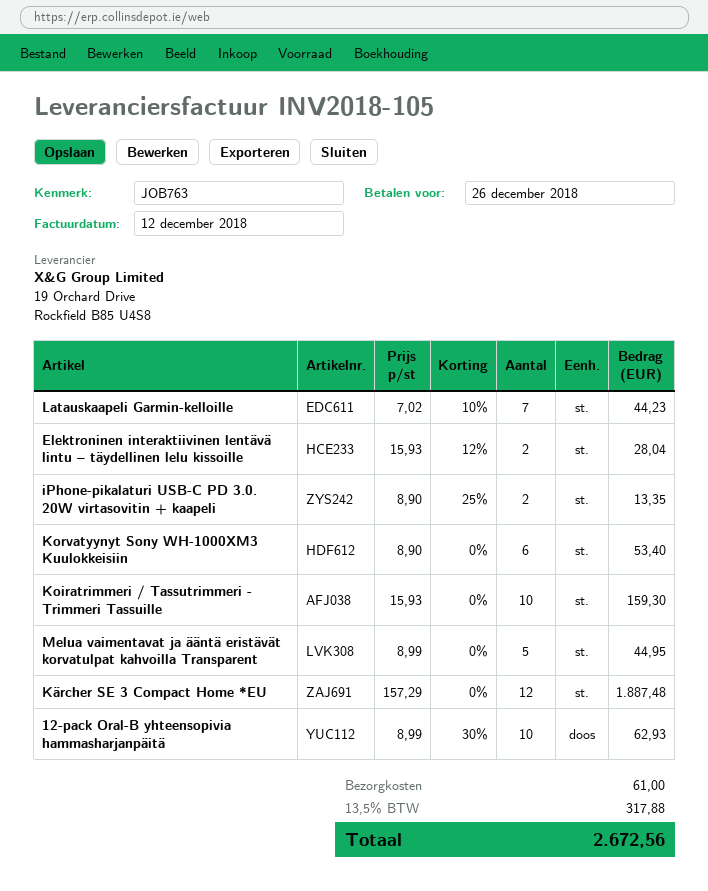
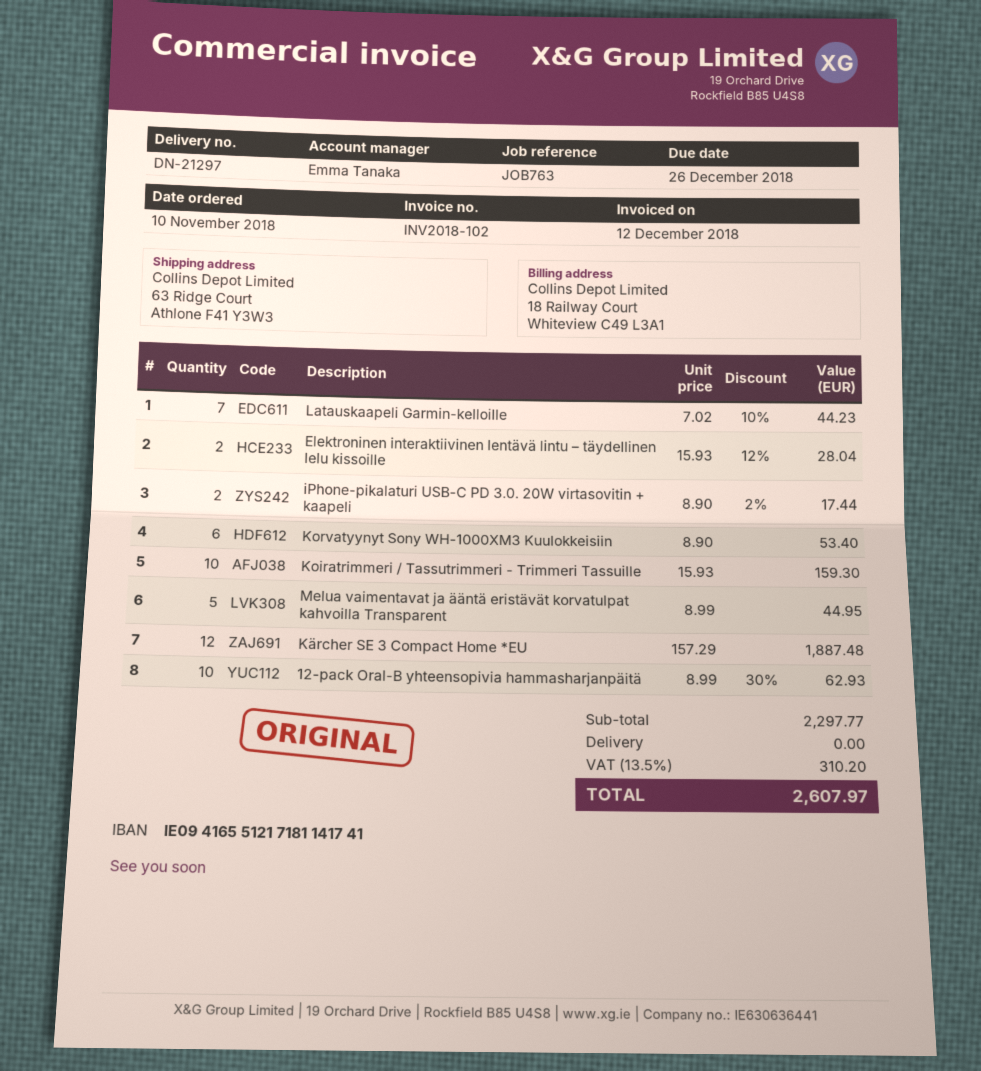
invoice number: INV2018-105 -> INV2018-102
iPhone-pikalaturi USB-C PD 3.0. 20W virtasovitin + kaapeli: 2 x 8.90 - 25% = 13.35 -> 2 x 8.90 - 2% = 17.44
shipping: 61.00 -> 0.00
tax: 13.5% = 317.88 -> 13.5% = 310.20
total: 2672.56 -> 2607.97

